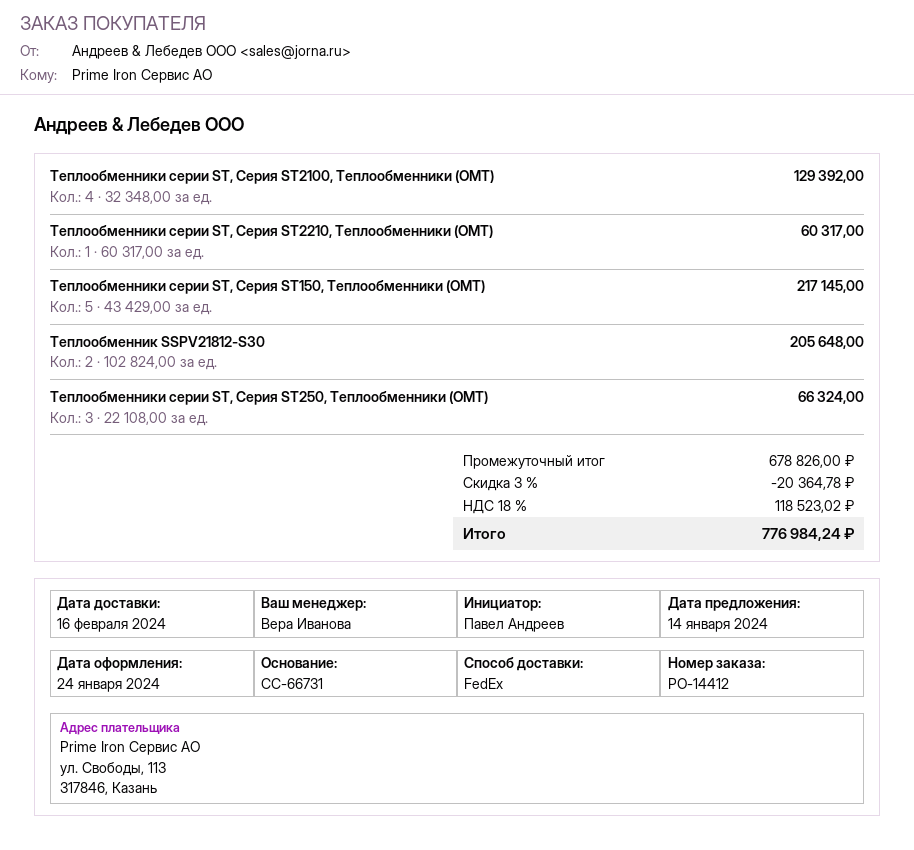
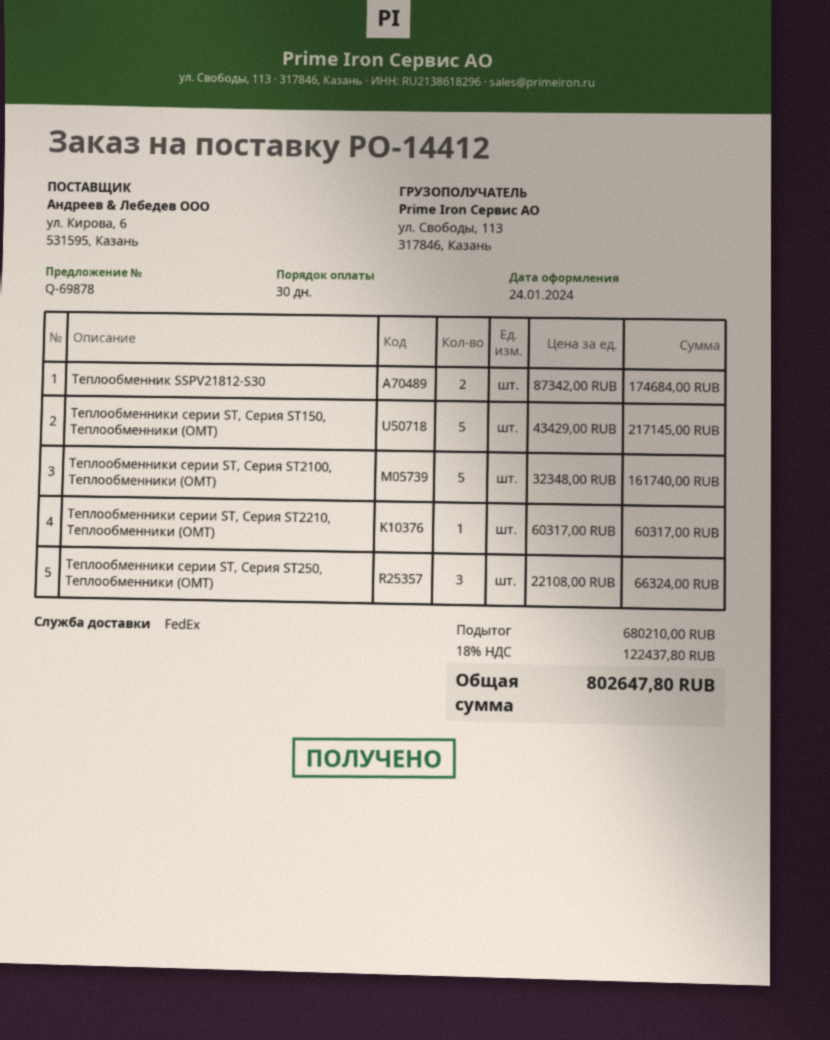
Теплообменники серии ST, Серия ST2100, Теплообменники (OMT): 4 x 32348.00 = 129392.00 -> 5 x 32348.00 = 161740.00
Теплообменник SSPV21812-S30: 2 x 102824.00 = 205648.00 -> 2 x 87342.00 = 174684.00
subtotal: 678826.00 -> 680210.00
discount: 3% = 20364.78 -> none
tax: 18% = 118523.02 -> 18% = 122437.80
total: 776984.24 -> 802647.80

